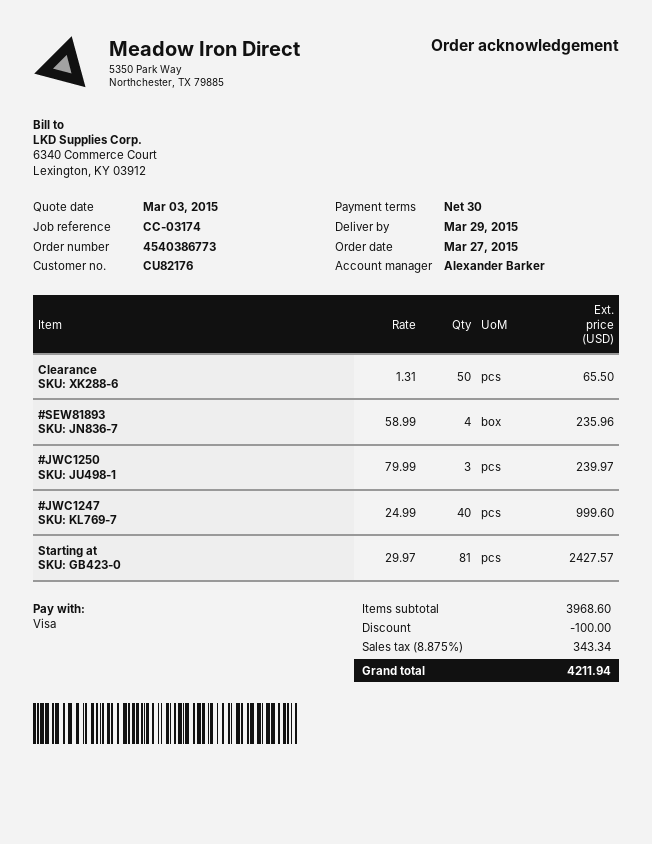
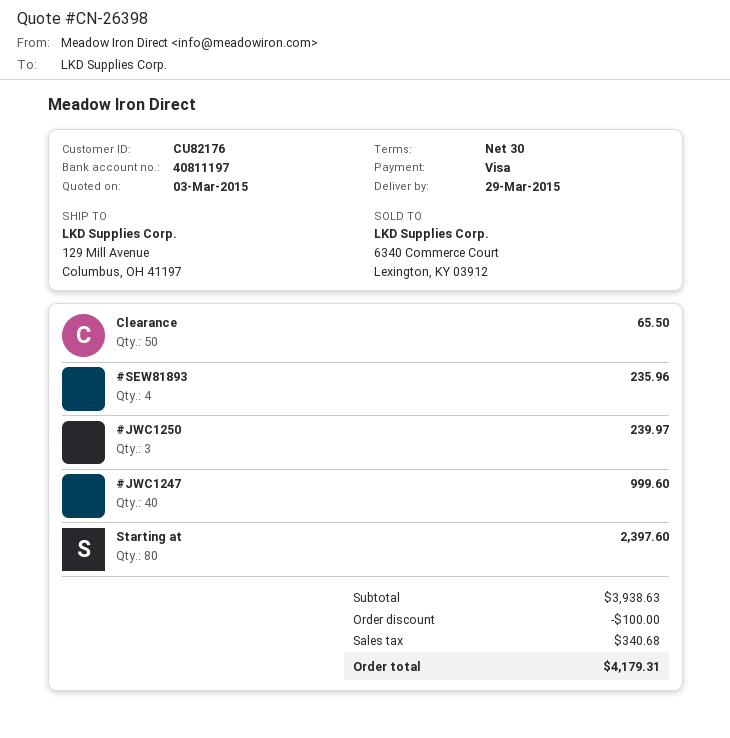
Starting at: 81 for 2427.57 -> 80 for 2397.60
subtotal: 3968.60 -> 3938.63
tax: 343.34 -> 340.68
total: 4211.94 -> 4179.31

